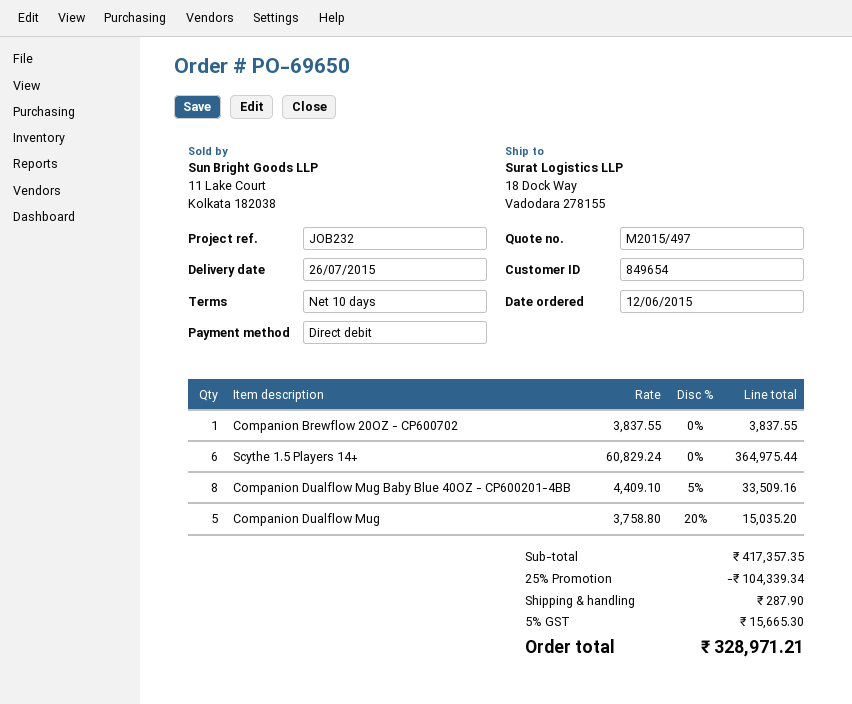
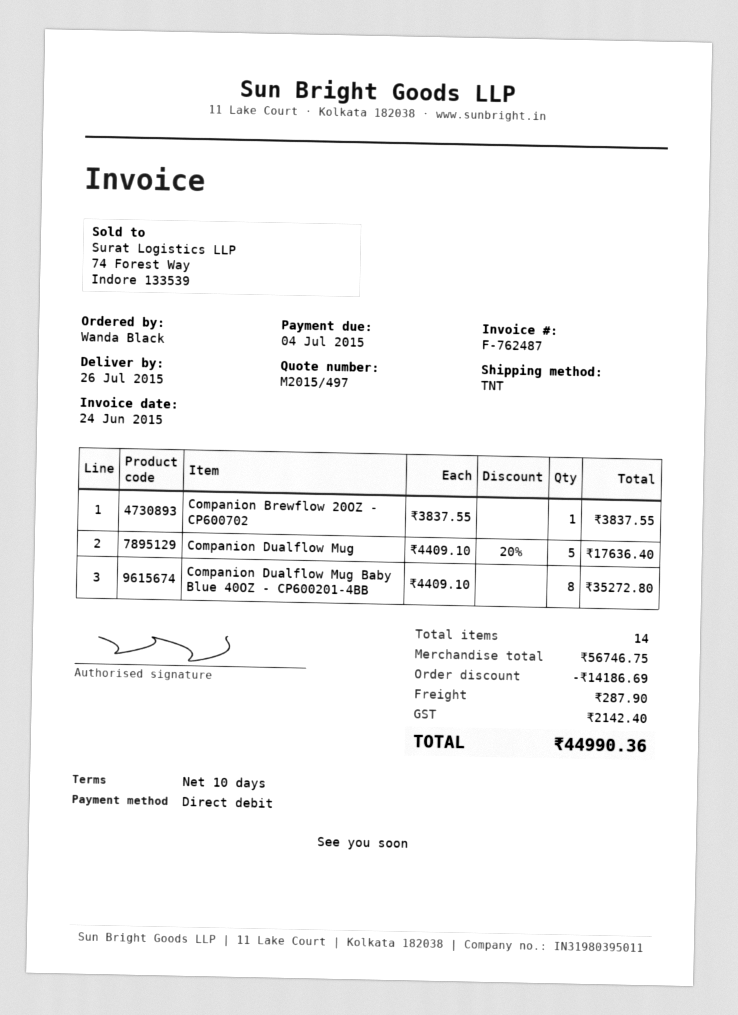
Scythe 1.5 Players 14+: 6 x 60829.24 = 364975.44 -> none
Companion Dualflow Mug Baby Blue 40OZ - CP600201-4BB: 8 x 4409.10 - 5% = 33509.16 -> 8 x 4409.10 = 35272.80
Companion Dualflow Mug: 5 x 3758.80 - 20% = 15035.20 -> 5 x 4409.10 - 20% = 17636.40
subtotal: 417357.35 -> 56746.75
discount: 104339.34 -> 14186.69
tax: 15665.30 -> 2142.40
total: 328971.21 -> 44990.36

